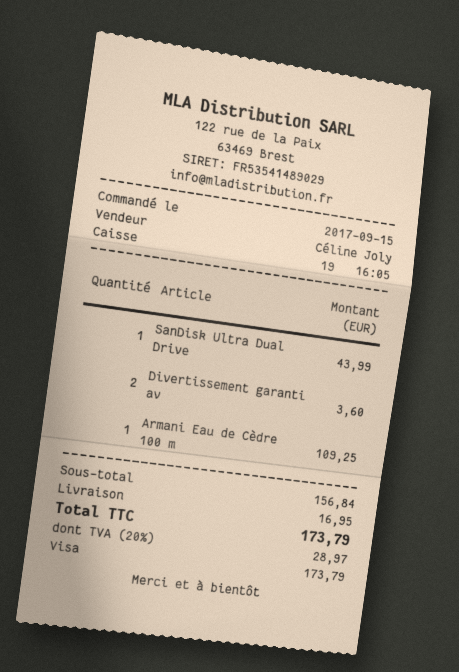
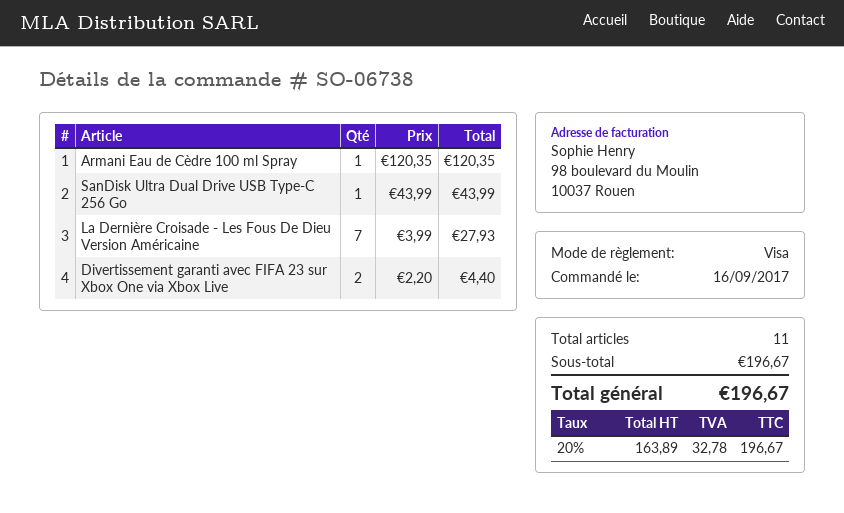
order date: 2017-09-15 -> 2017-09-16
Divertissement garanti av: 2 for 3.60 -> 2 for 4.40
Armani Eau de Cèdre 100 m: 1 for 109.25 -> 1 for 120.35
La Dernière Croisade - Les Fous De Dieu Version Américaine: none -> 7 for 27.93
subtotal: 156.84 -> 196.67
shipping: 16.95 -> none
tax: 20% = 28.97 -> 20% = 32.78
total: 173.79 -> 196.67

